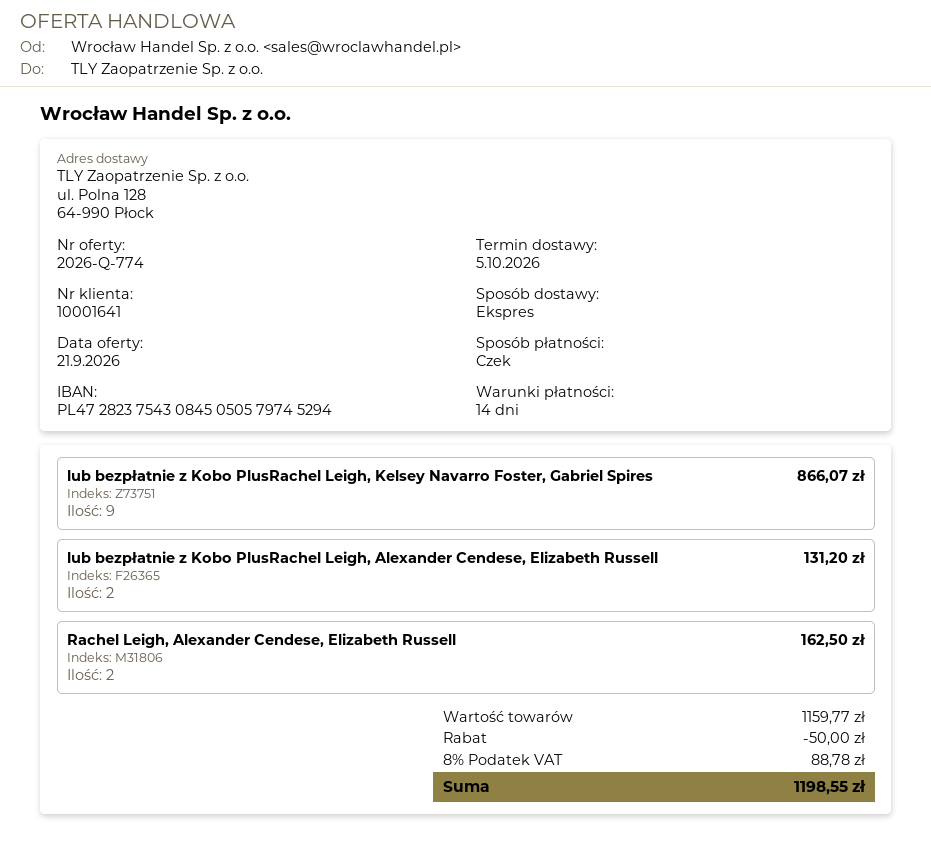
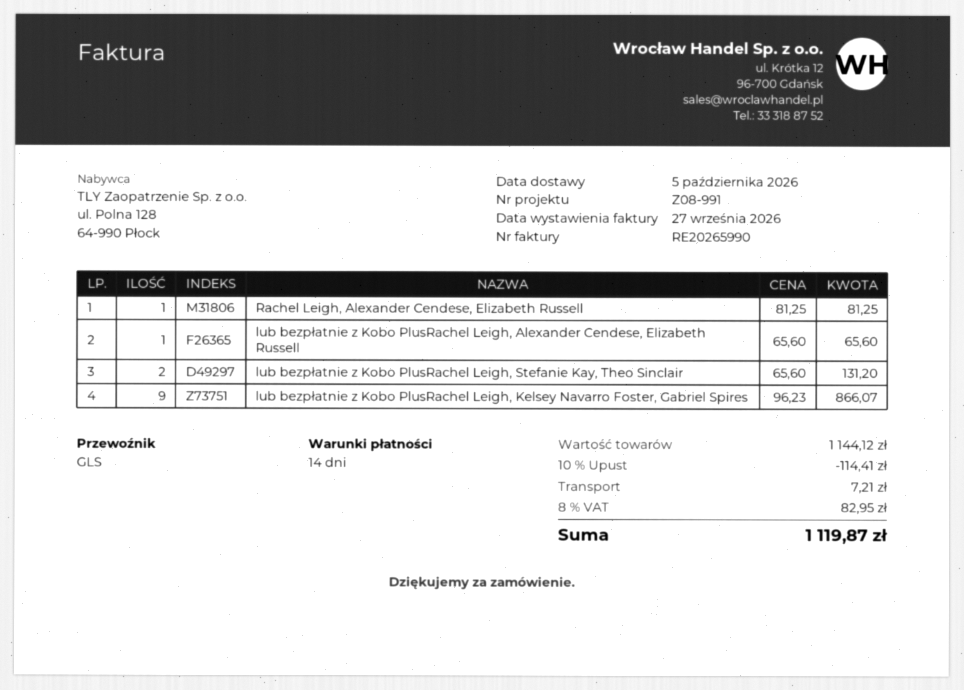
shipping method: express -> GLS
lub bezpłatnie z Kobo PlusRachel Leigh, Alexander Cendese, Elizabeth Russell: 2 for 131.20 -> 1 for 65.60
Rachel Leigh, Alexander Cendese, Elizabeth Russell: 2 for 162.50 -> 1 for 81.25
lub bezpłatnie z Kobo PlusRachel Leigh, Stefanie Kay, Theo Sinclair: none -> 2 for 131.20
subtotal: 1159.77 -> 1144.12
discount: 50.00 -> 114.41
shipping: none -> 7.21
tax: 8% = 88.78 -> 8% = 82.95
total: 1198.55 -> 1119.87

